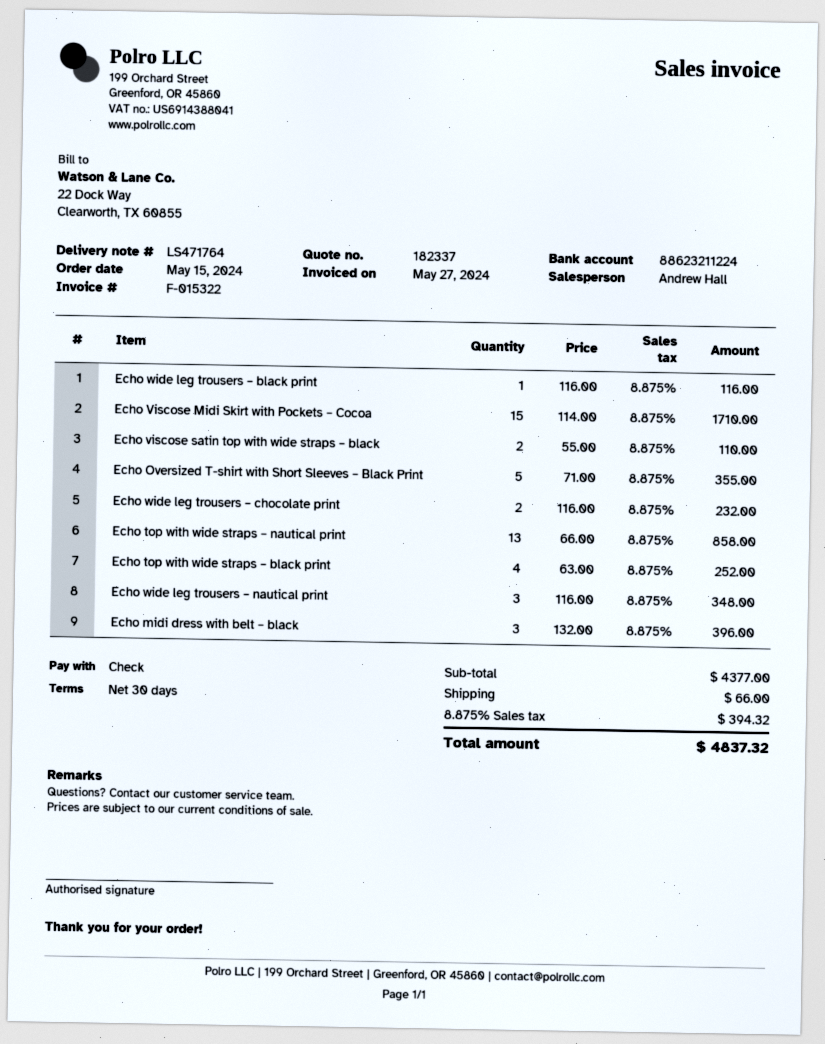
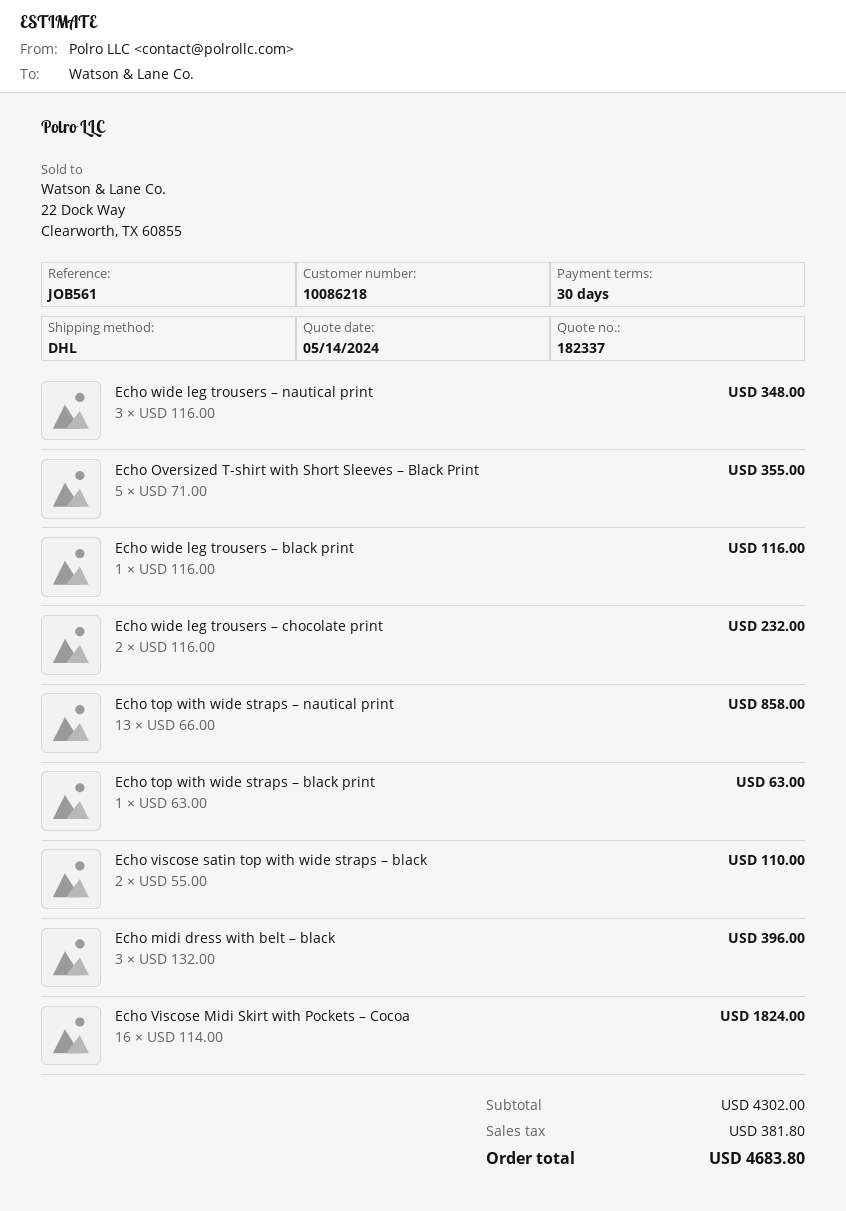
Echo Viscose Midi Skirt with Pockets – Cocoa: 15 x 114.00 = 1710.00 -> 16 x 114.00 = 1824.00
Echo top with wide straps – black print: 4 x 63.00 = 252.00 -> 1 x 63.00 = 63.00
subtotal: 4377.00 -> 4302.00
shipping: 66.00 -> none
tax: 394.32 -> 381.80
total: 4837.32 -> 4683.80

